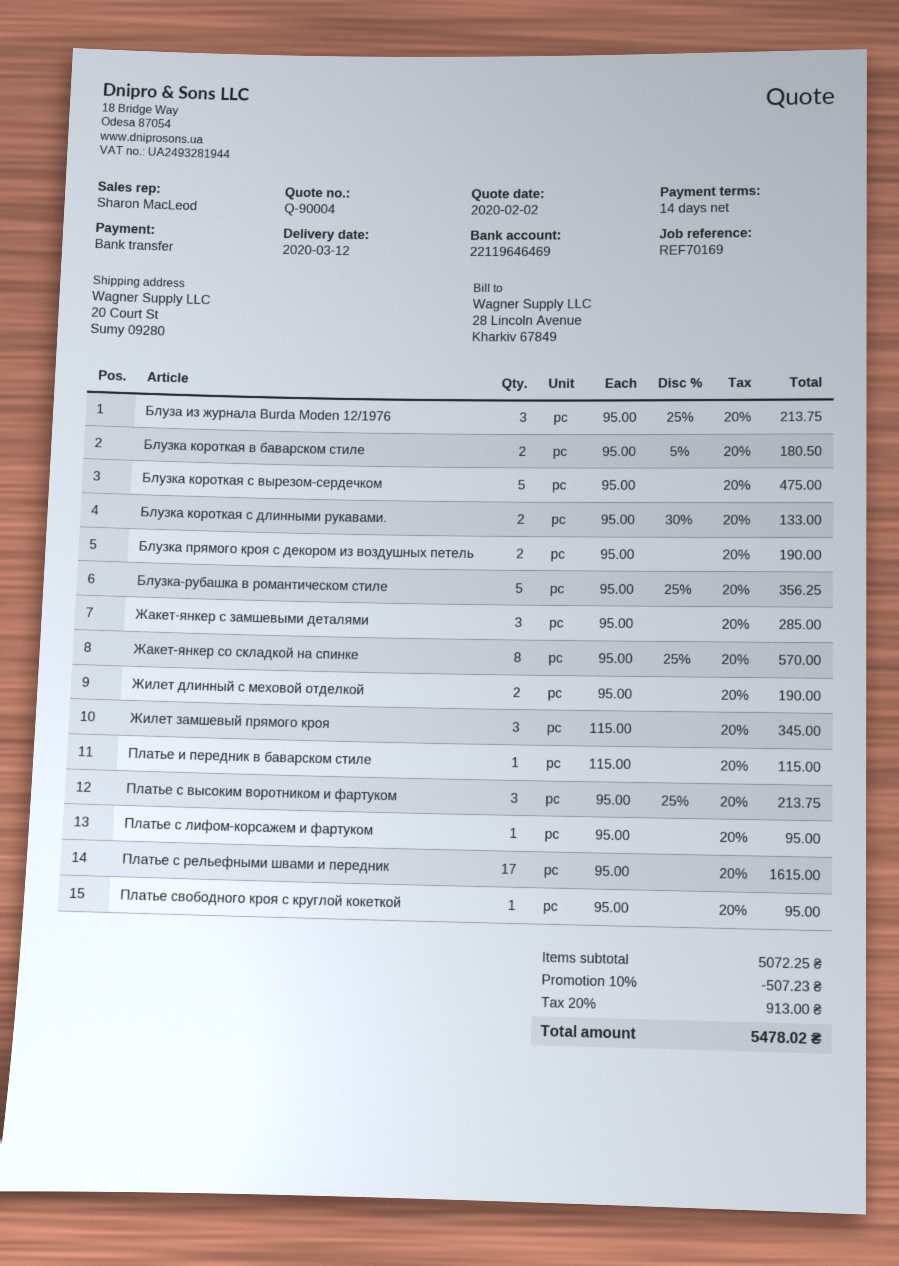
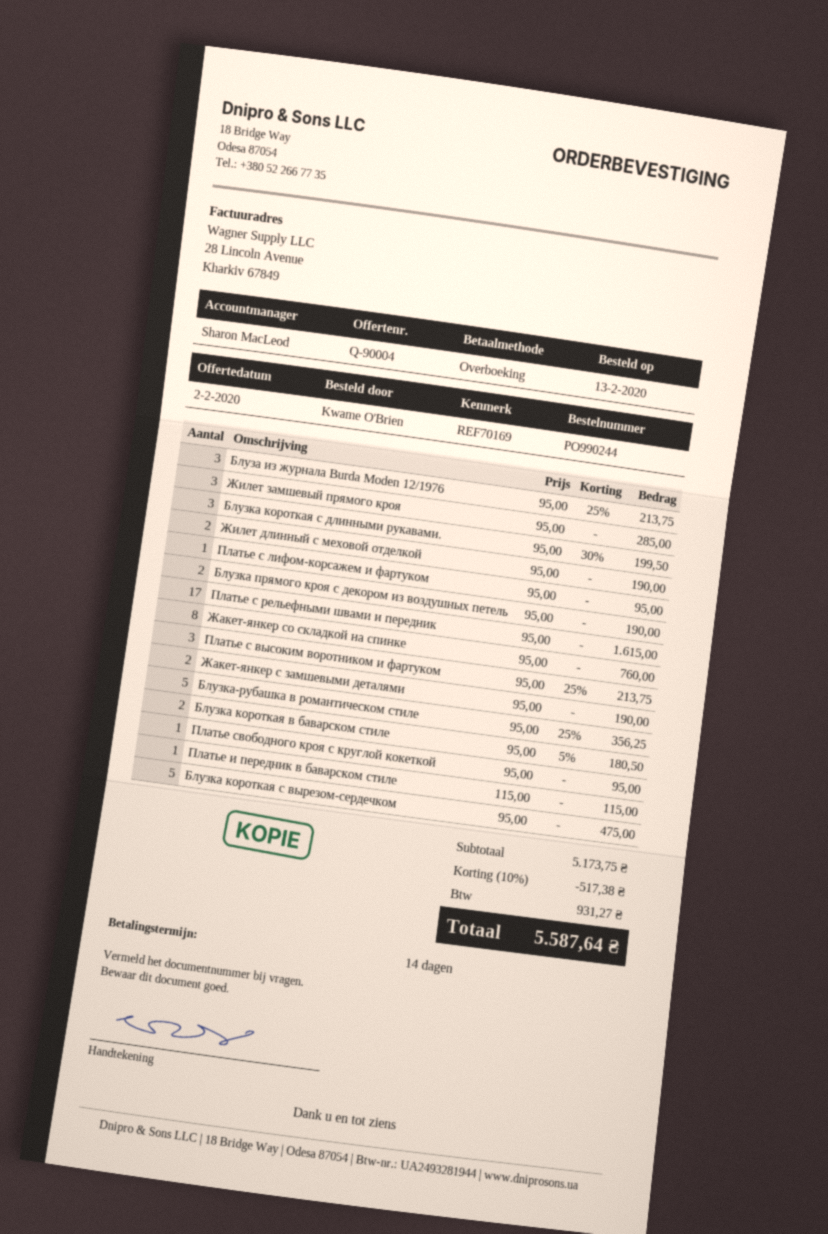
Блузка короткая с длинными рукавами.: 2 x 95.00 - 30% = 133.00 -> 3 x 95.00 - 30% = 199.50
Жакет-янкер с замшевыми деталями: 3 x 95.00 = 285.00 -> 2 x 95.00 = 190.00
Жакет-янкер со складкой на спинке: 8 x 95.00 - 25% = 570.00 -> 8 x 95.00 = 760.00
Жилет замшевый прямого кроя: 3 x 115.00 = 345.00 -> 3 x 95.00 = 285.00
subtotal: 5072.25 -> 5173.75
discount: 10% = 507.23 -> 10% = 517.38
tax: 913.00 -> 931.27
total: 5478.02 -> 5587.64

